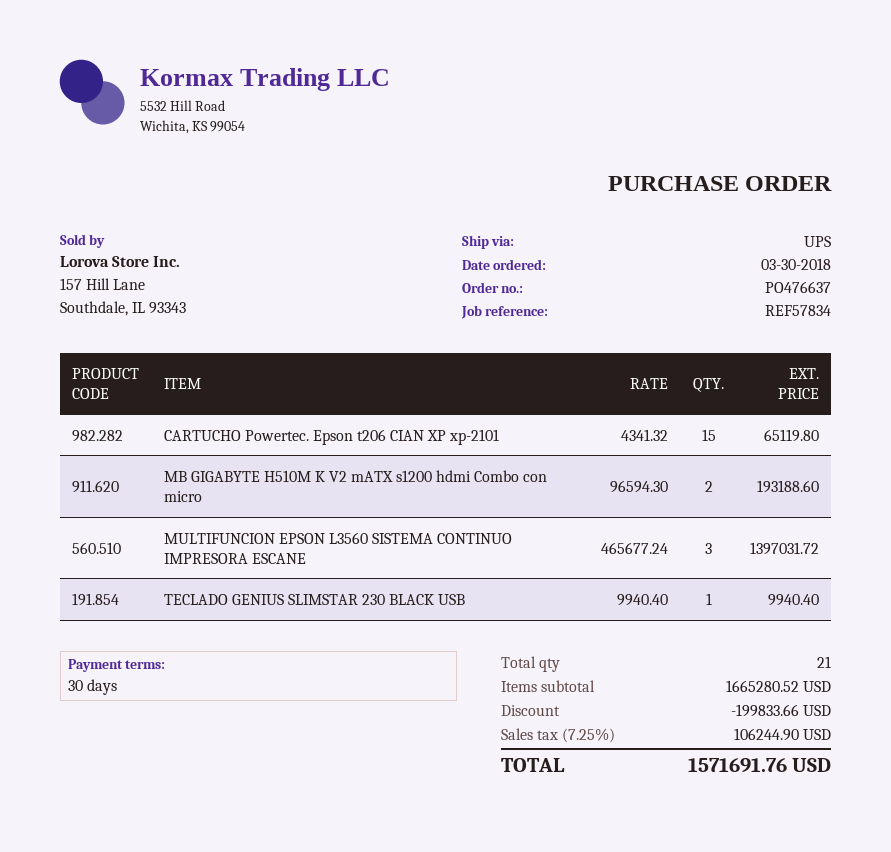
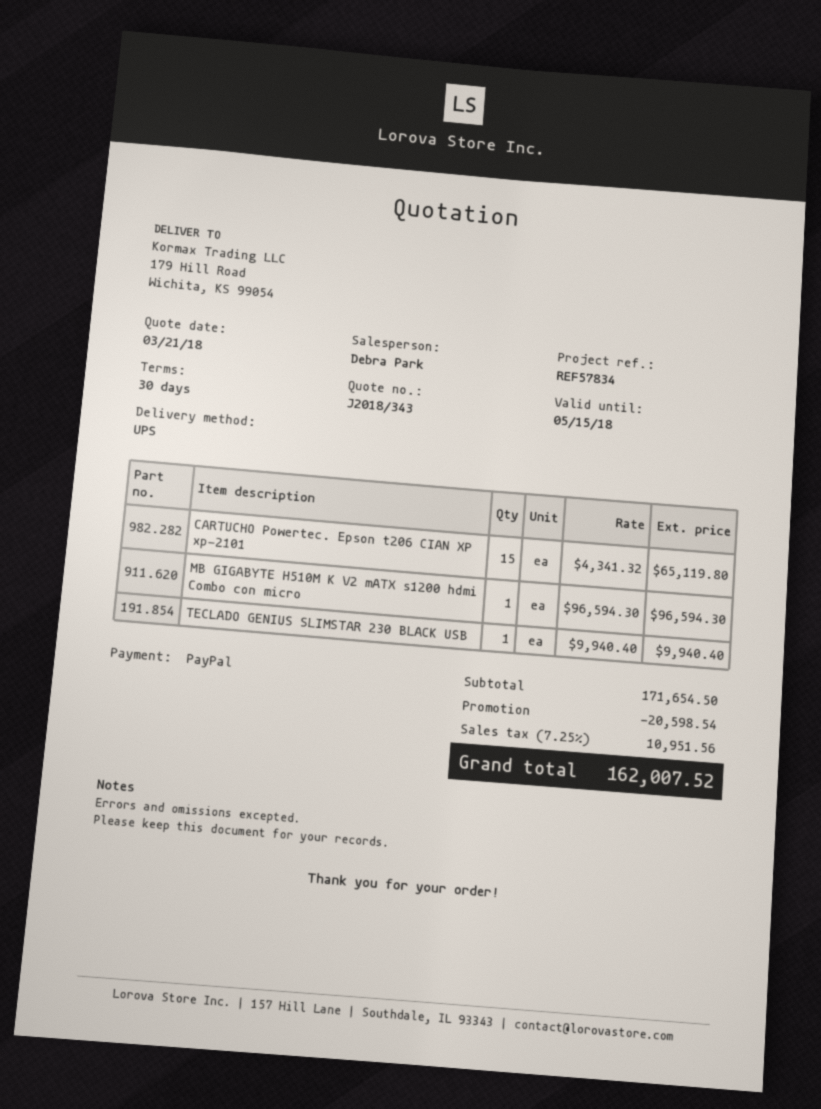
MB GIGABYTE H510M K V2 mATX s1200 hdmi Combo con micro: 2 x 96594.30 = 193188.60 -> 1 x 96594.30 = 96594.30
MULTIFUNCION EPSON L3560 SISTEMA CONTINUO IMPRESORA ESCANE: 3 x 465677.24 = 1397031.72 -> none
subtotal: 1665280.52 -> 171654.50
discount: 199833.66 -> 20598.54
tax: 7.25% = 106244.90 -> 7.25% = 10951.56
total: 1571691.76 -> 162007.52

